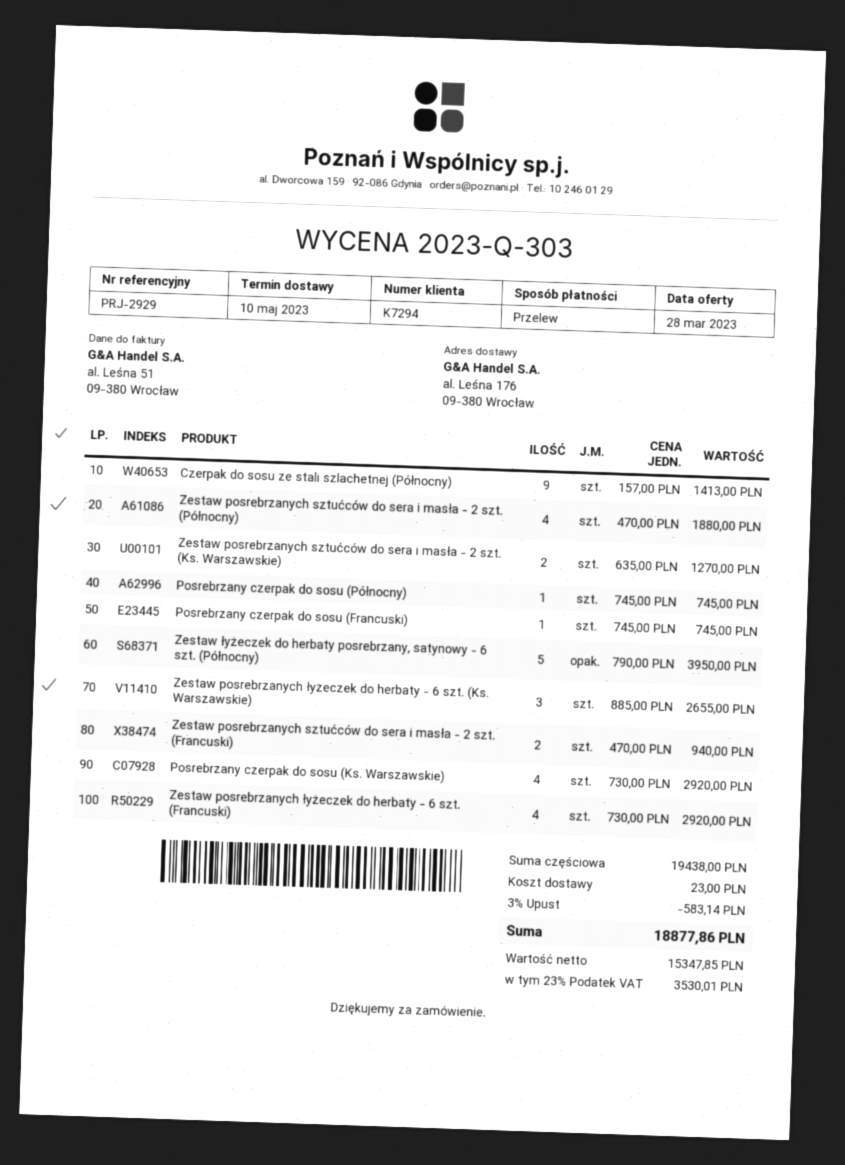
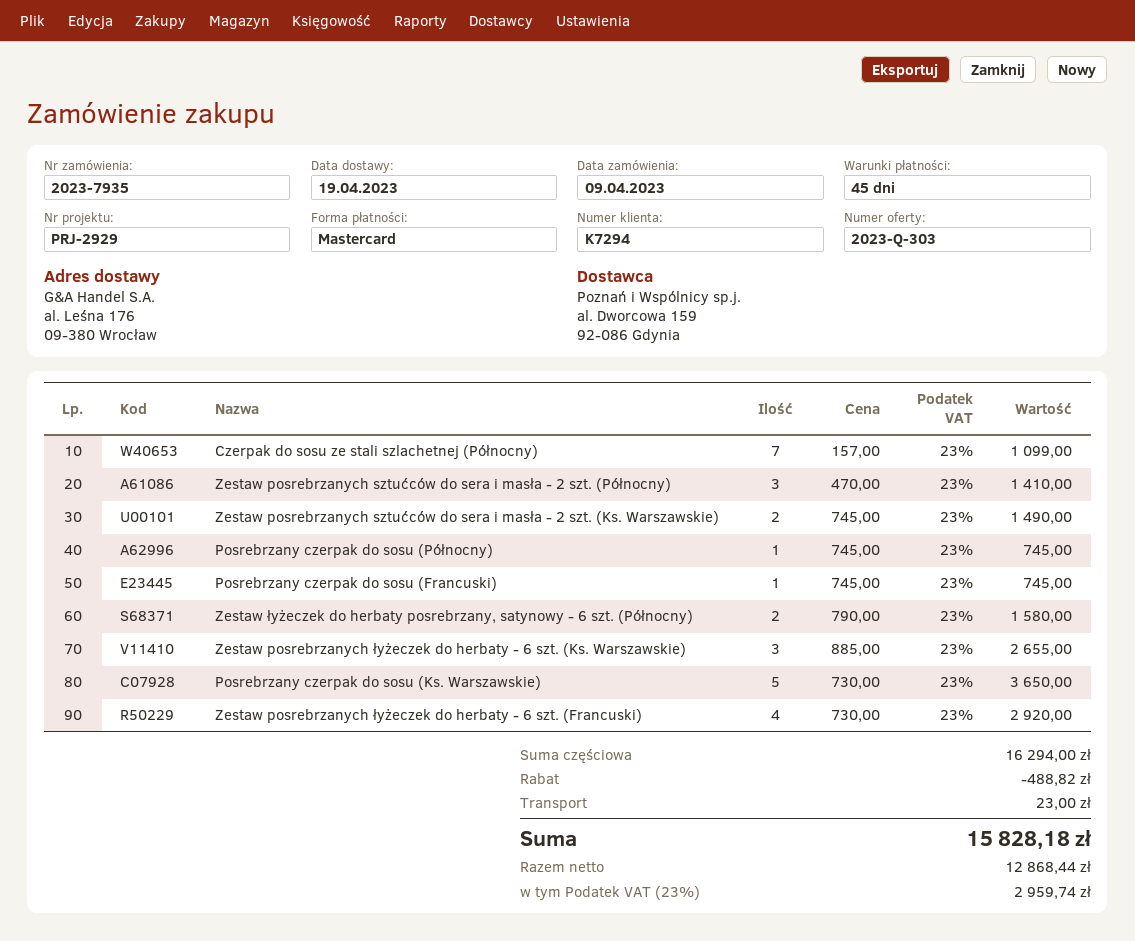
delivery date: 2023-05-10 -> 2023-04-19
payment method: bank transfer -> Mastercard
Czerpak do sosu ze stali szlachetnej (Północny): 9 x 157.00 = 1413.00 -> 7 x 157.00 = 1099.00
Zestaw posrebrzanych sztućców do sera i masła - 2 szt. (Północny): 4 x 470.00 = 1880.00 -> 3 x 470.00 = 1410.00
Zestaw posrebrzanych sztućców do sera i masła - 2 szt. (Ks. Warszawskie): 2 x 635.00 = 1270.00 -> 2 x 745.00 = 1490.00
Zestaw łyżeczek do herbaty posrebrzany, satynowy - 6 szt. (Północny): 5 x 790.00 = 3950.00 -> 2 x 790.00 = 1580.00
Zestaw posrebrzanych sztućców do sera i masła - 2 szt. (Francuski): 2 x 470.00 = 940.00 -> none
Posrebrzany czerpak do sosu (Ks. Warszawskie): 4 x 730.00 = 2920.00 -> 5 x 730.00 = 3650.00
subtotal: 19438.00 -> 16294.00
discount: 583.14 -> 488.82
net: 15347.85 -> 12868.44
tax: 23% = 3530.01 -> 23% = 2959.74
total: 18877.86 -> 15828.18

